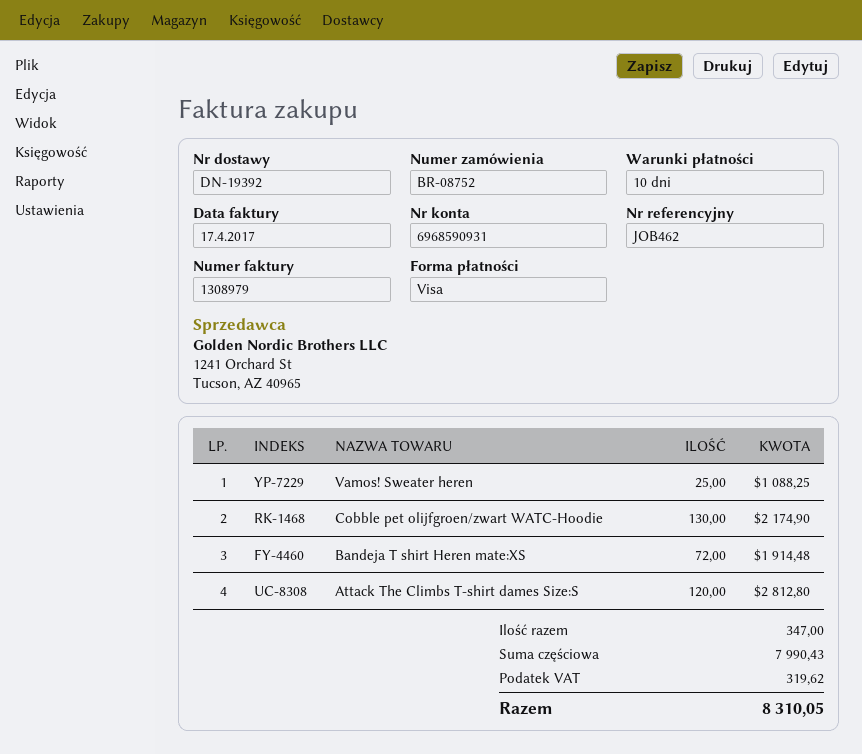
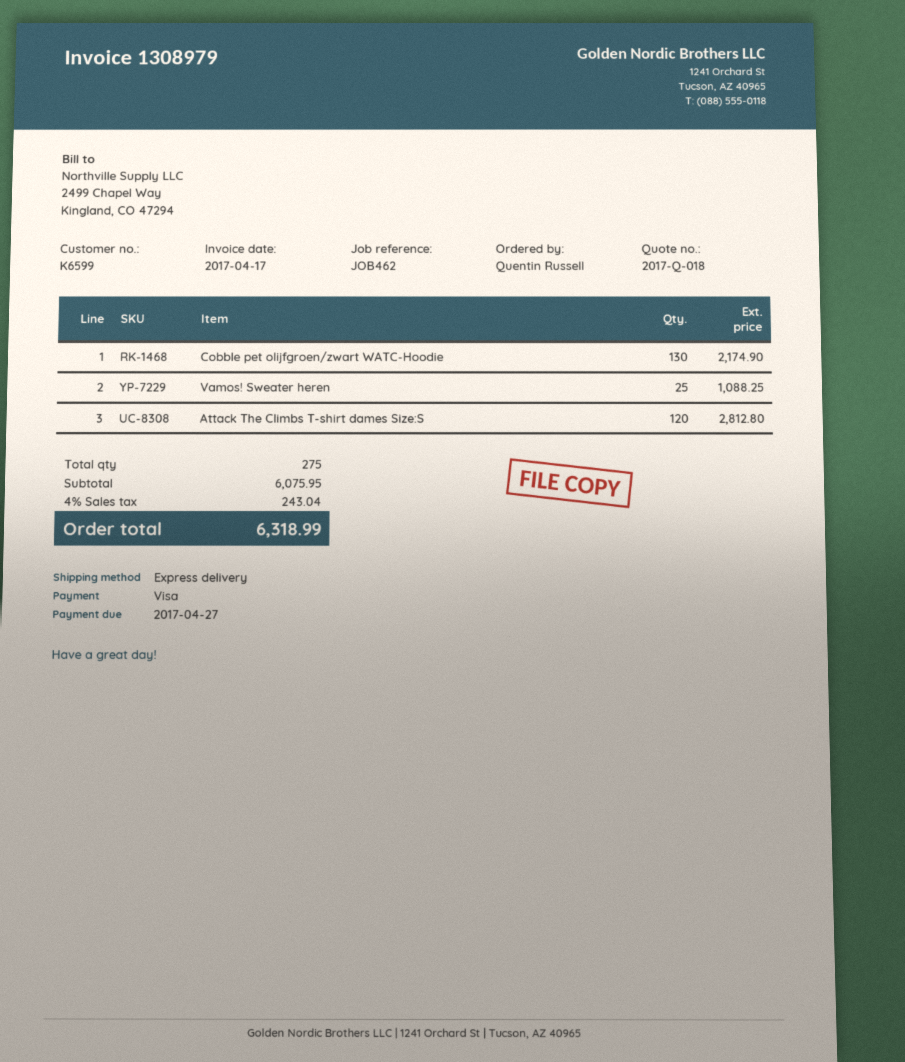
Bandeja T shirt Heren mate:XS: 72 for 1914.48 -> none
total quantity: 347 -> 275
subtotal: 7990.43 -> 6075.95
tax: 319.62 -> 243.04
total: 8310.05 -> 6318.99

